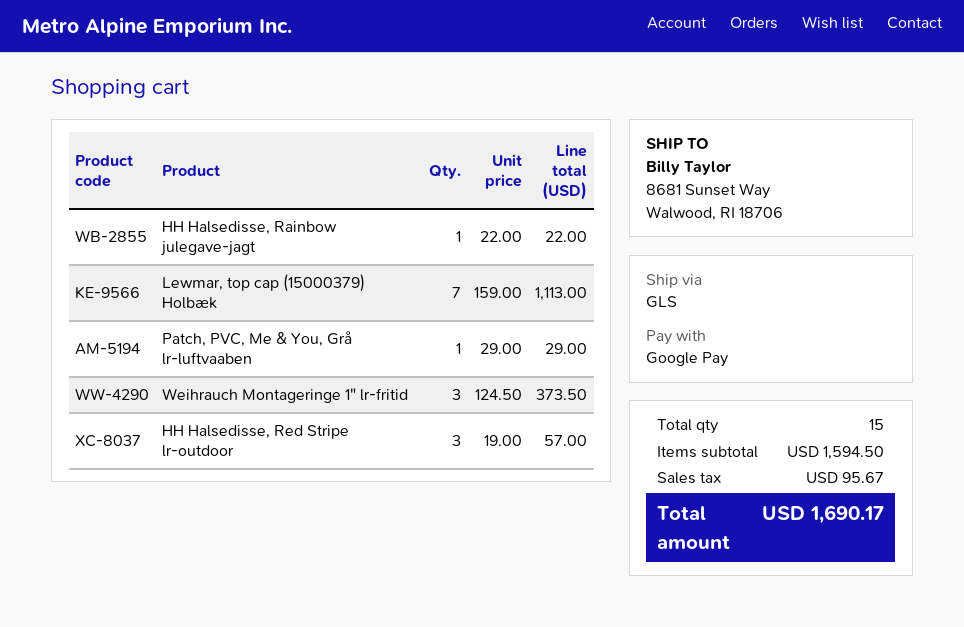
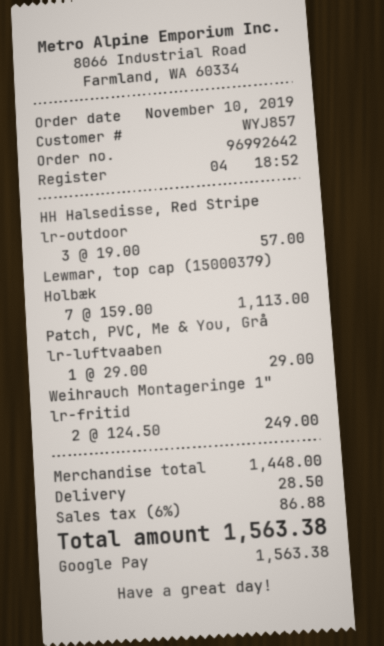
HH Halsedisse, Rainbow julegave-jagt: 1 x 22.00 = 22.00 -> none
Weihrauch Montageringe 1" lr-fritid: 3 x 124.50 = 373.50 -> 2 x 124.50 = 249.00
subtotal: 1594.50 -> 1448.00
shipping: none -> 28.50
tax: 95.67 -> 86.88
total: 1690.17 -> 1563.38

